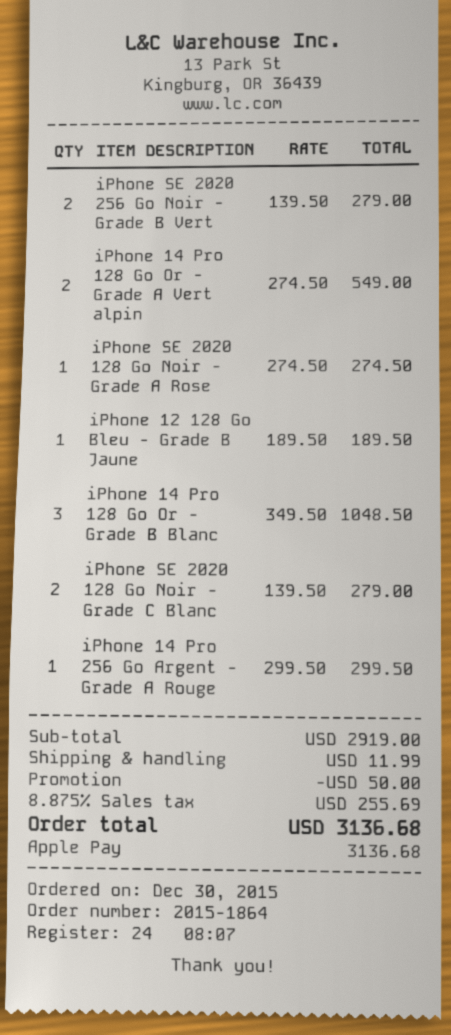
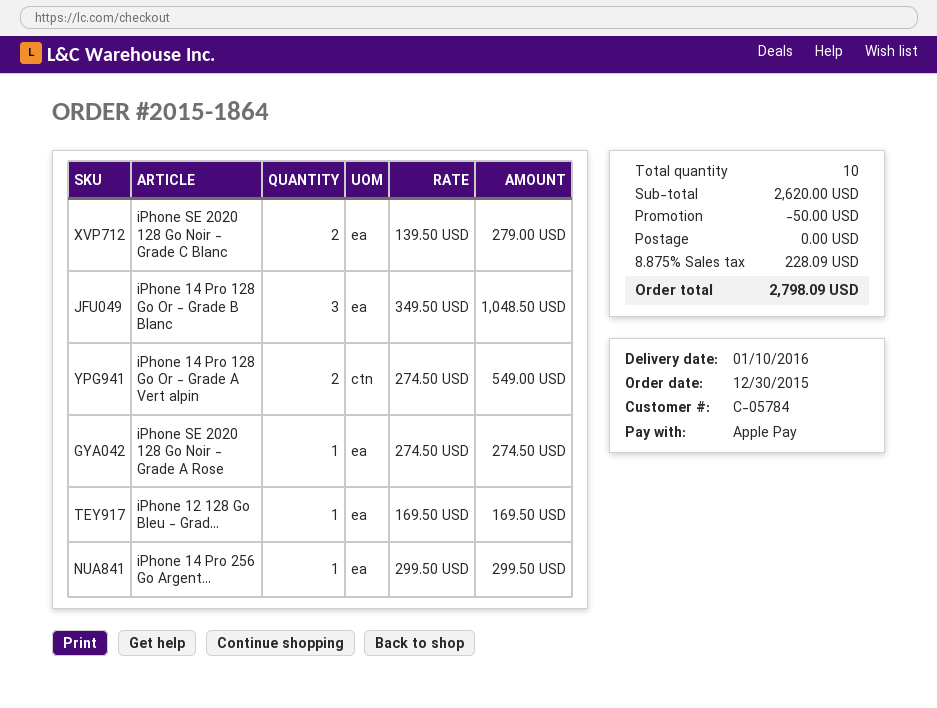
iPhone SE 2020 256 Go Noir - Grade B Vert: 2 x 139.50 = 279.00 -> none
iPhone 12 128 Go Bleu - Grade B Jaune: 1 x 189.50 = 189.50 -> 1 x 169.50 = 169.50
subtotal: 2919.00 -> 2620.00
shipping: 11.99 -> 0.00
tax: 8.875% = 255.69 -> 8.875% = 228.09
total: 3136.68 -> 2798.09

